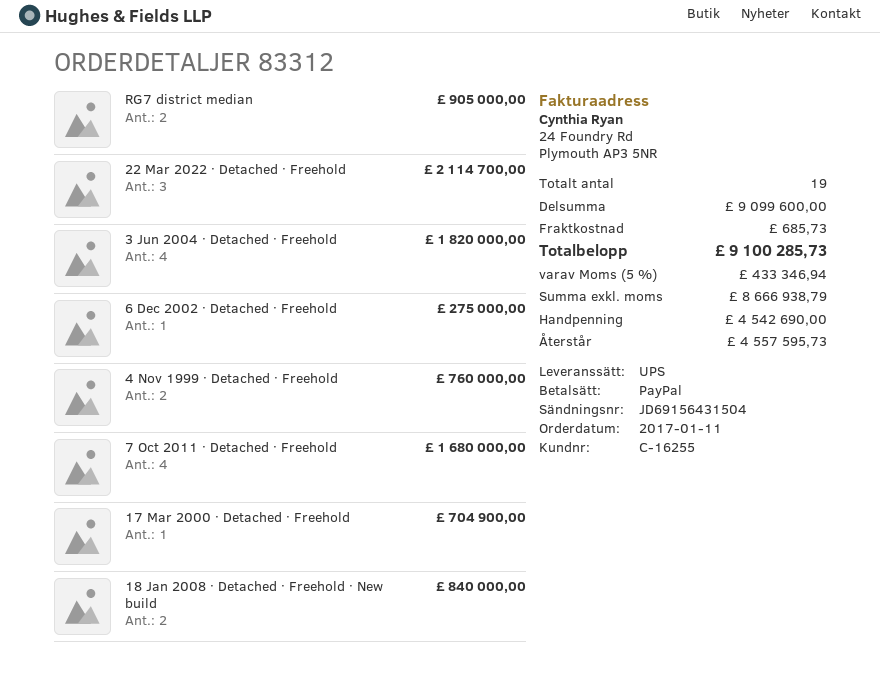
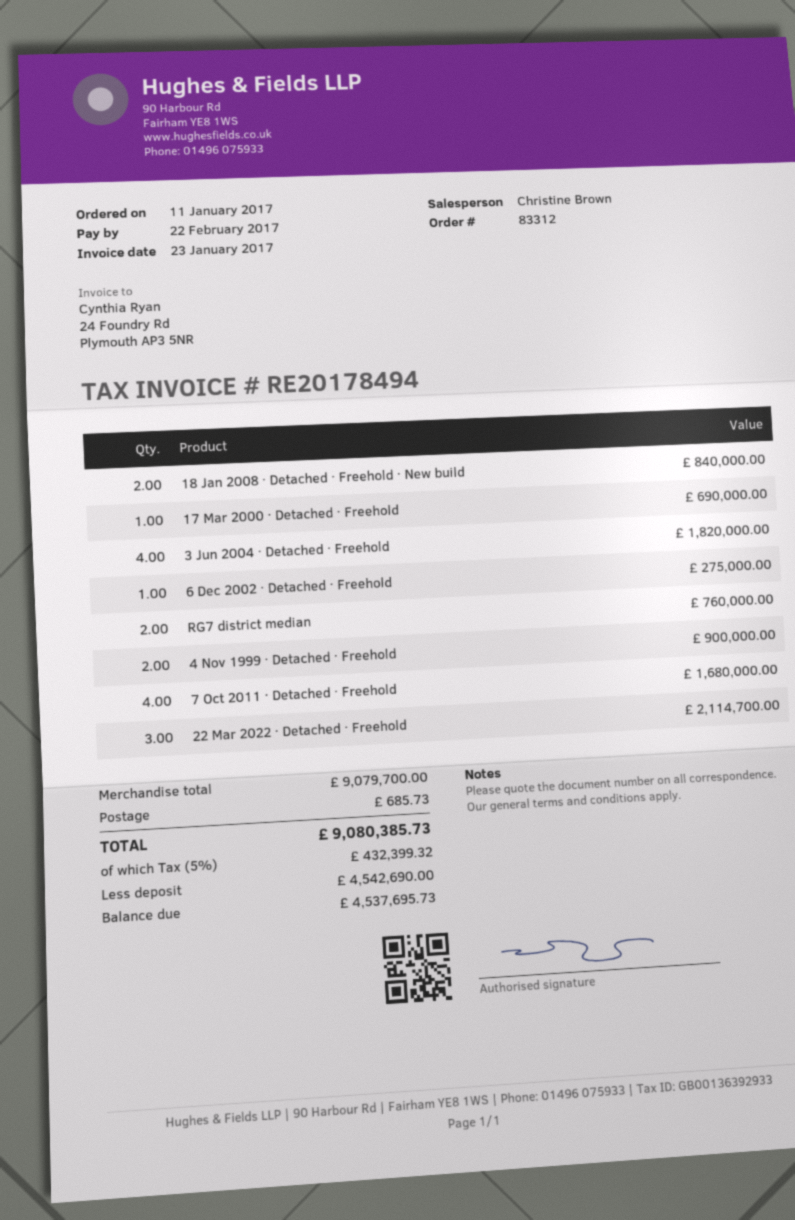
RG7 district median: 2 for 905000.00 -> 2 for 760000.00
4 Nov 1999 · Detached · Freehold: 2 for 760000.00 -> 2 for 900000.00
17 Mar 2000 · Detached · Freehold: 1 for 704900.00 -> 1 for 690000.00
subtotal: 9099600.00 -> 9079700.00
tax: 5% = 433346.94 -> 5% = 432399.32
total: 9100285.73 -> 9080385.73
balance: 4557595.73 -> 4537695.73

